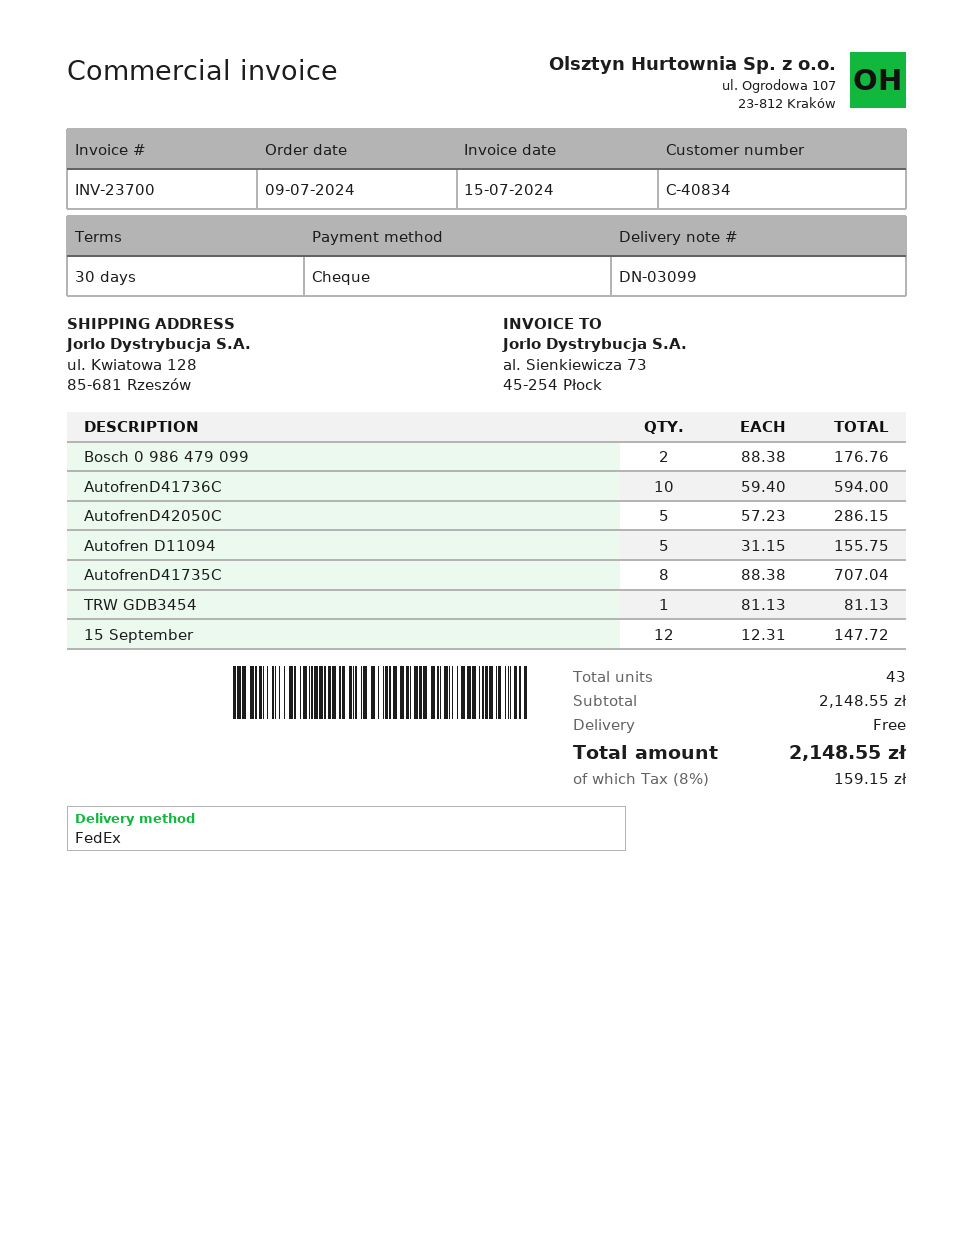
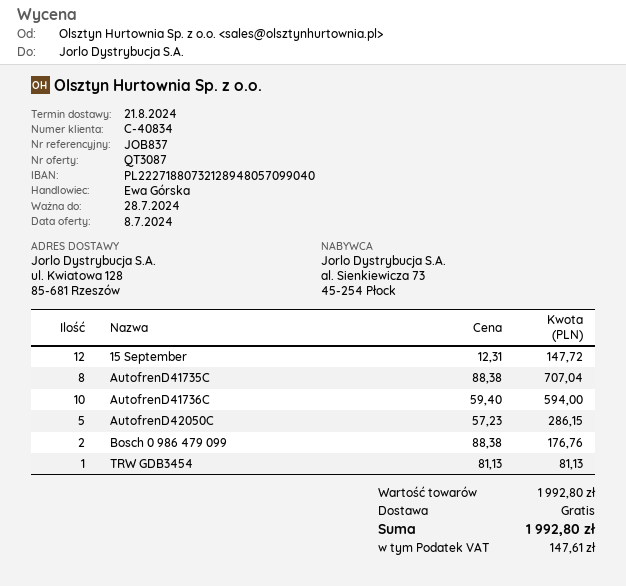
Autofren D11094: 5 x 31.15 = 155.75 -> none
subtotal: 2148.55 -> 1992.80
tax: 159.15 -> 147.61
total: 2148.55 -> 1992.80

